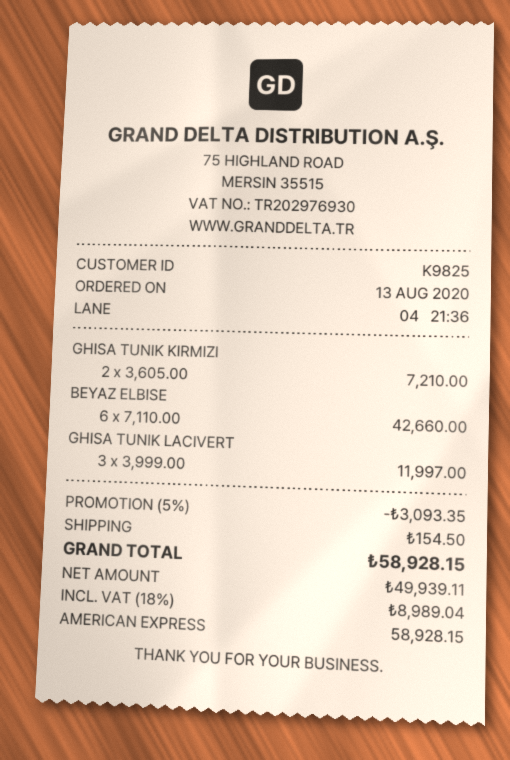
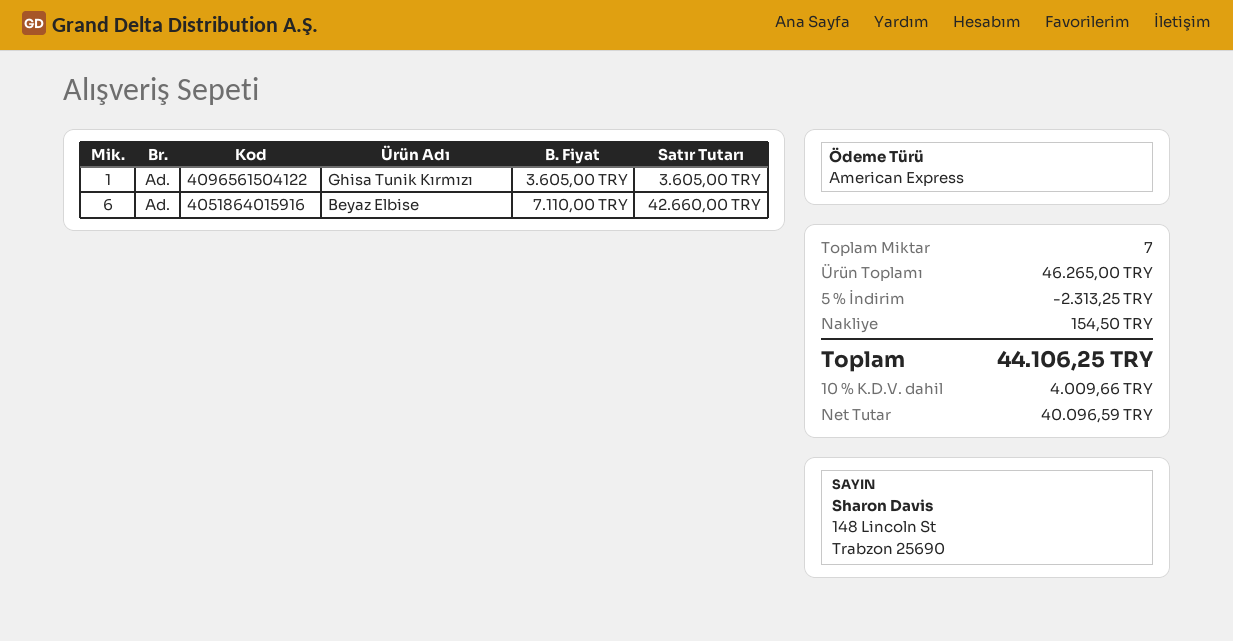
GHISA TUNIK KIRMIZI: 2 x 3605.00 = 7210.00 -> 1 x 3605.00 = 3605.00
GHISA TUNIK LACIVERT: 3 x 3999.00 = 11997.00 -> none
discount: 5% = 3093.35 -> 5% = 2313.25
net: 49939.11 -> 40096.59
tax: 18% = 8989.04 -> 10% = 4009.66
total: 58928.15 -> 44106.25

